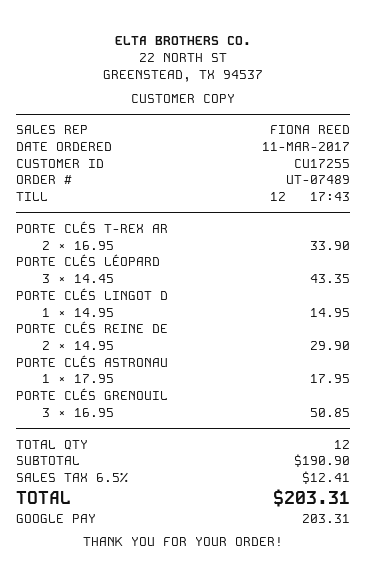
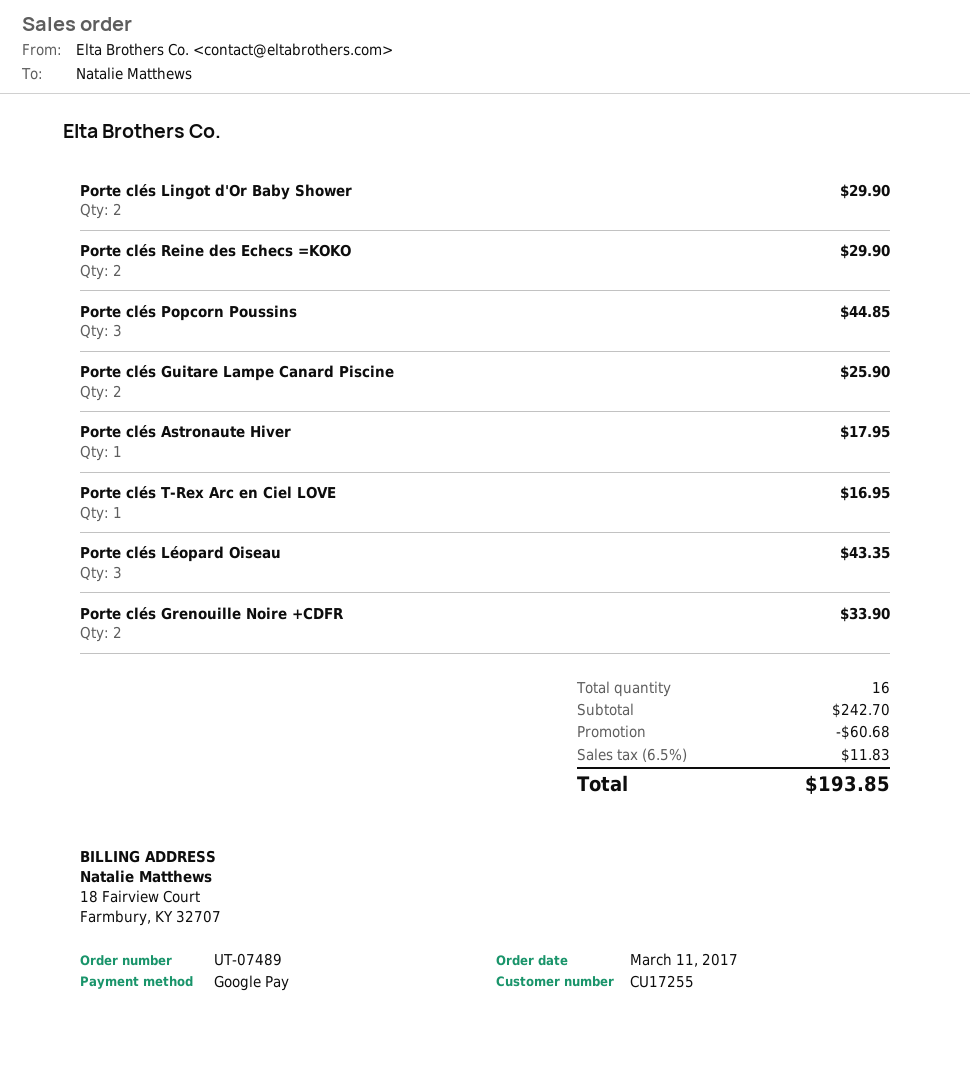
PORTE CLÉS T-REX AR: 2 for 33.90 -> 1 for 16.95
PORTE CLÉS LINGOT D: 1 for 14.95 -> 2 for 29.90
PORTE CLÉS GRENOUIL: 3 for 50.85 -> 2 for 33.90
Porte clés Popcorn Poussins: none -> 3 for 44.85
Porte clés Guitare Lampe Canard Piscine: none -> 2 for 25.90
total quantity: 12 -> 16
subtotal: 190.90 -> 242.70
discount: none -> 60.68
tax: 6.5% = 12.41 -> 6.5% = 11.83
total: 203.31 -> 193.85

